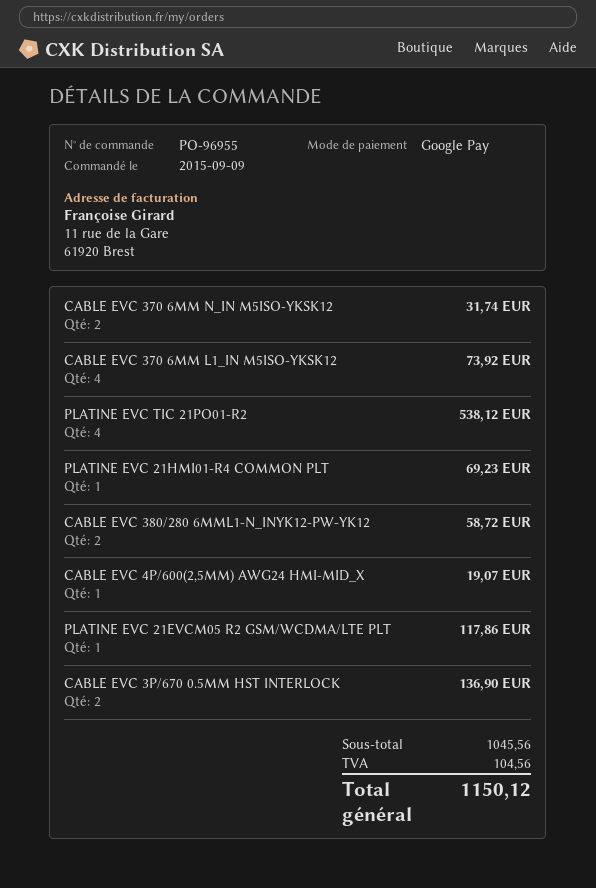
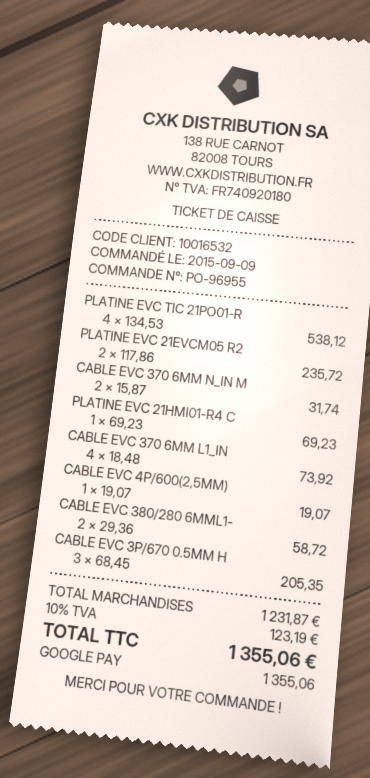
PLATINE EVC 21EVCM05 R2 GSM/WCDMA/LTE PLT: 1 for 117.86 -> 2 for 235.72
CABLE EVC 3P/670 0.5MM HST INTERLOCK: 2 for 136.90 -> 3 for 205.35
subtotal: 1045.56 -> 1231.87
tax: 104.56 -> 123.19
total: 1150.12 -> 1355.06

